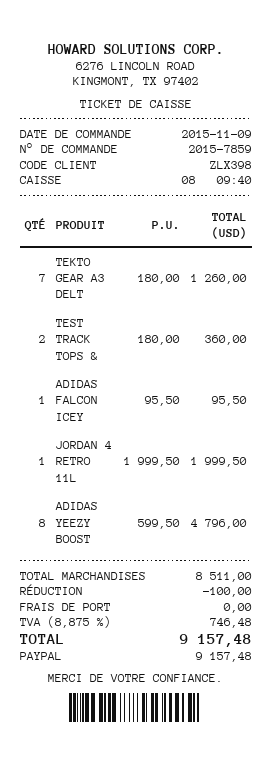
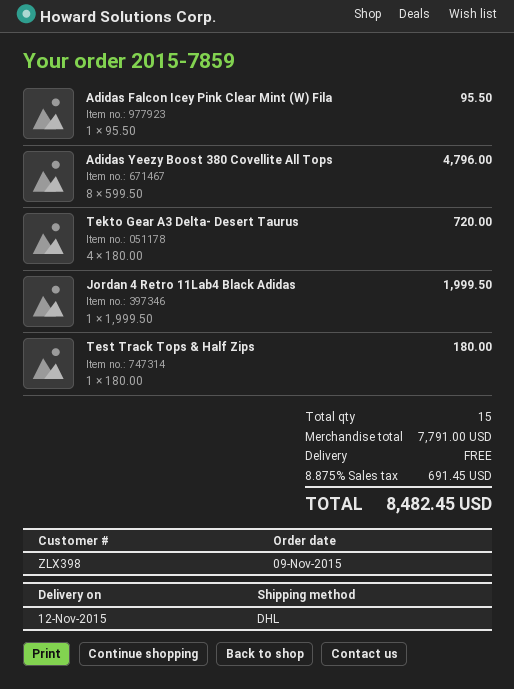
TEKTO GEAR A3 DELT: 7 x 180.00 = 1260.00 -> 4 x 180.00 = 720.00
TEST TRACK TOPS &: 2 x 180.00 = 360.00 -> 1 x 180.00 = 180.00
subtotal: 8511.00 -> 7791.00
discount: 100.00 -> none
tax: 8.875% = 746.48 -> 8.875% = 691.45
total: 9157.48 -> 8482.45

